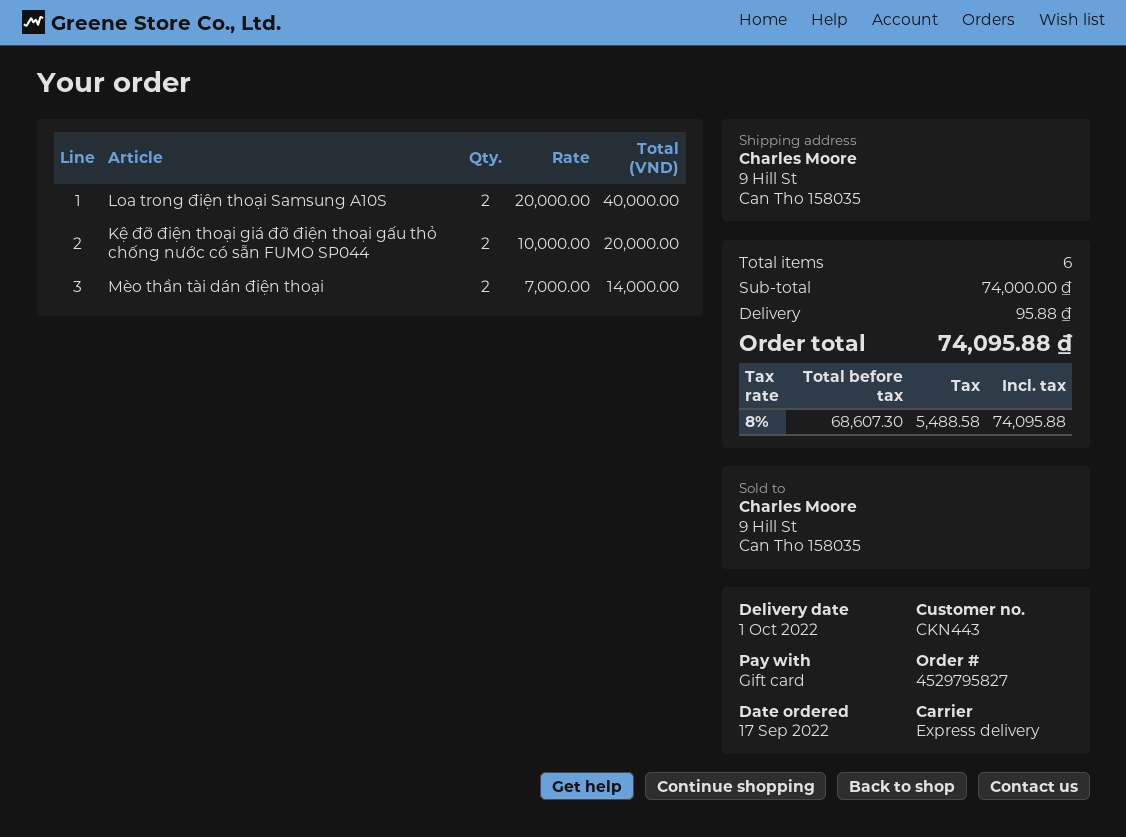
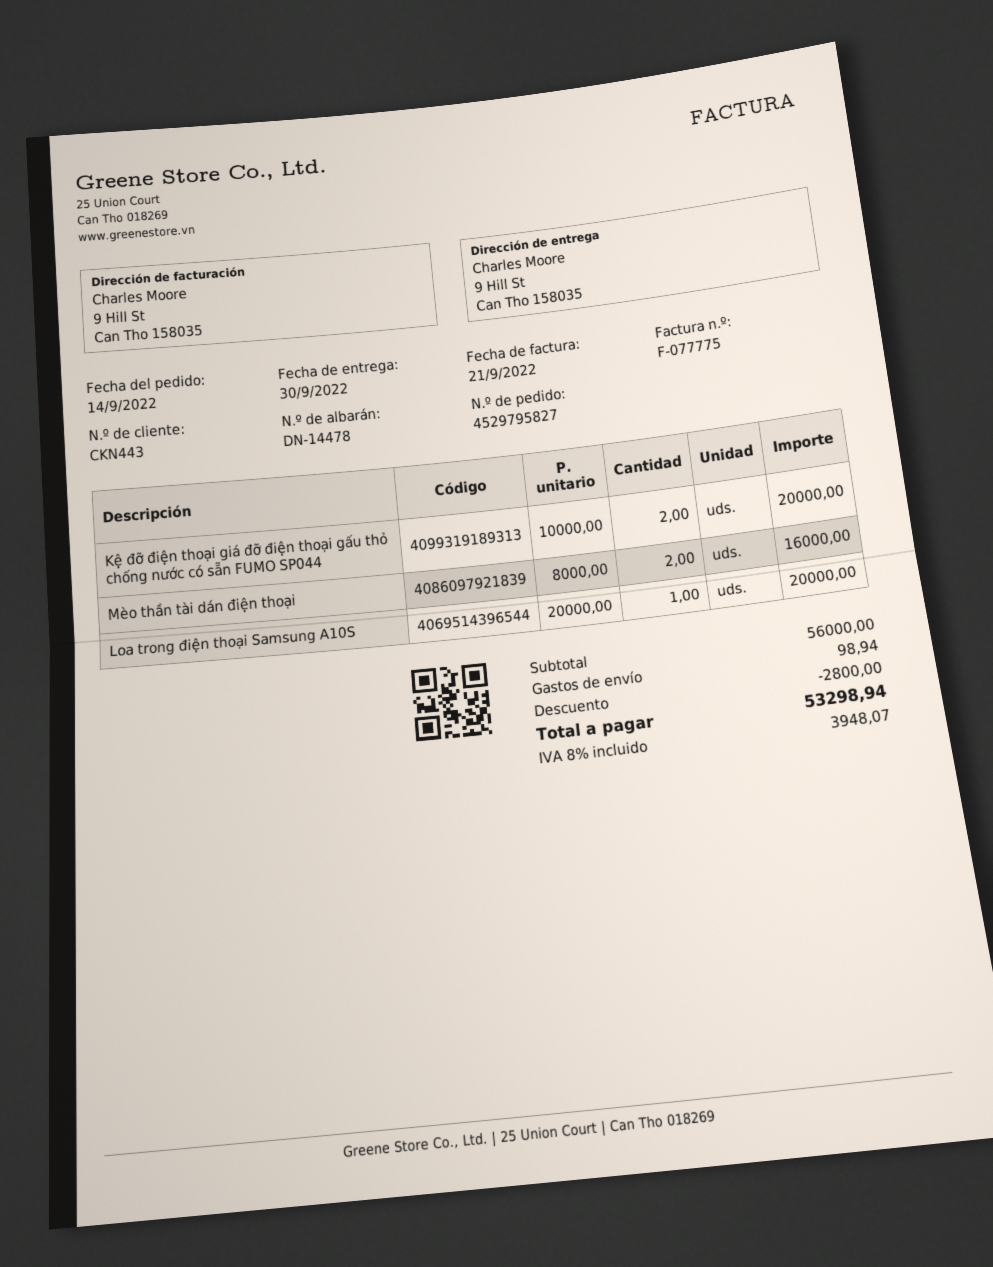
order date: 2022-09-17 -> 2022-09-14
delivery date: 2022-10-01 -> 2022-09-30
Loa trong điện thoại Samsung A10S: 2 x 20000.00 = 40000.00 -> 1 x 20000.00 = 20000.00
Mèo thần tài dán điện thoại: 2 x 7000.00 = 14000.00 -> 2 x 8000.00 = 16000.00
subtotal: 74000.00 -> 56000.00
discount: none -> 2800.00
shipping: 95.88 -> 98.94
tax: 8% = 5488.58 -> 8% = 3948.07
total: 74095.88 -> 53298.94

